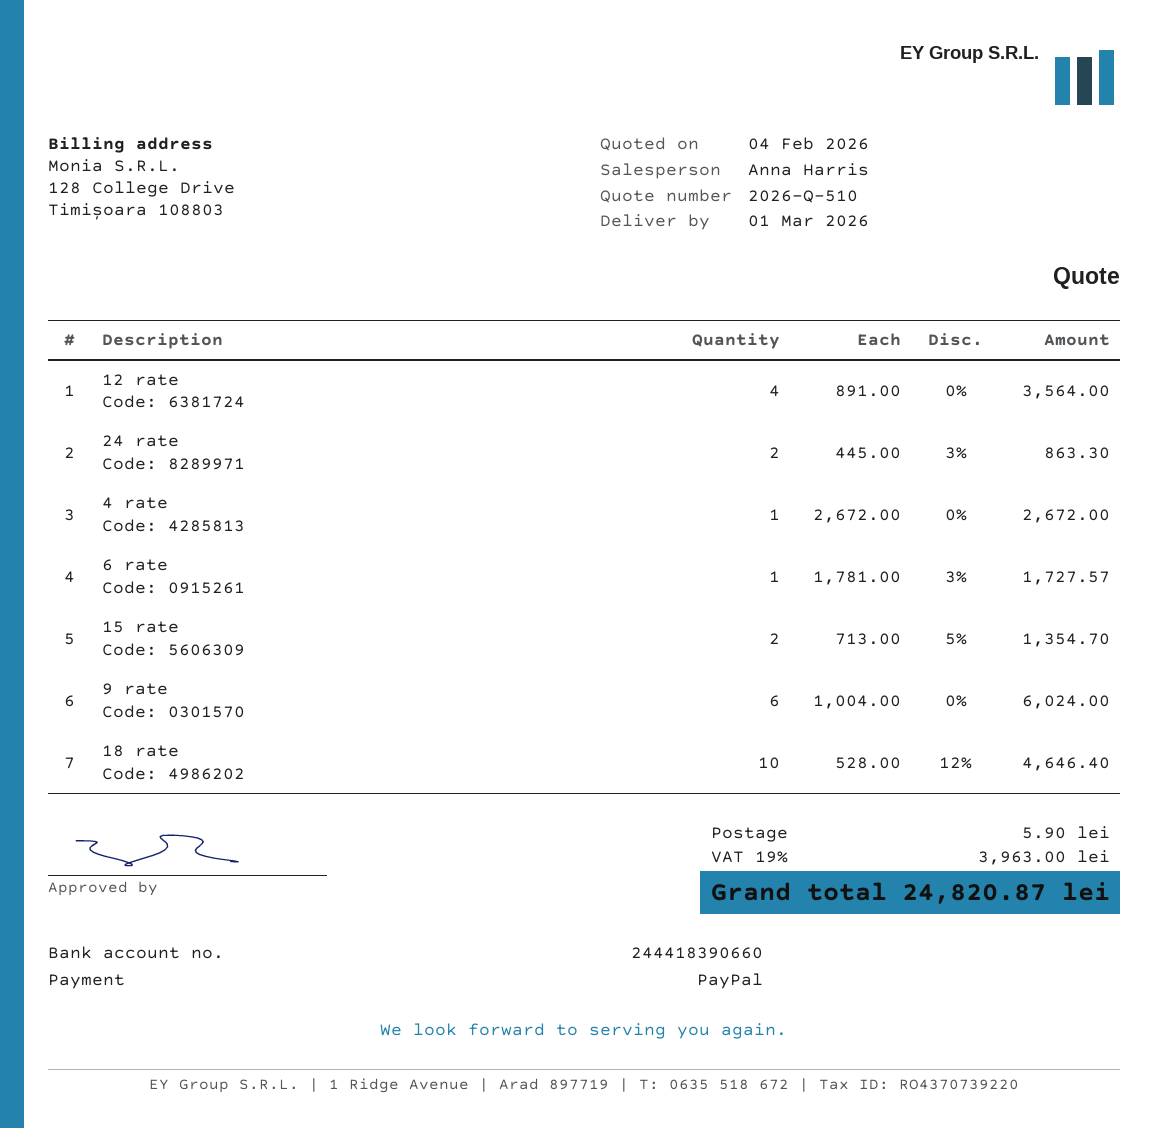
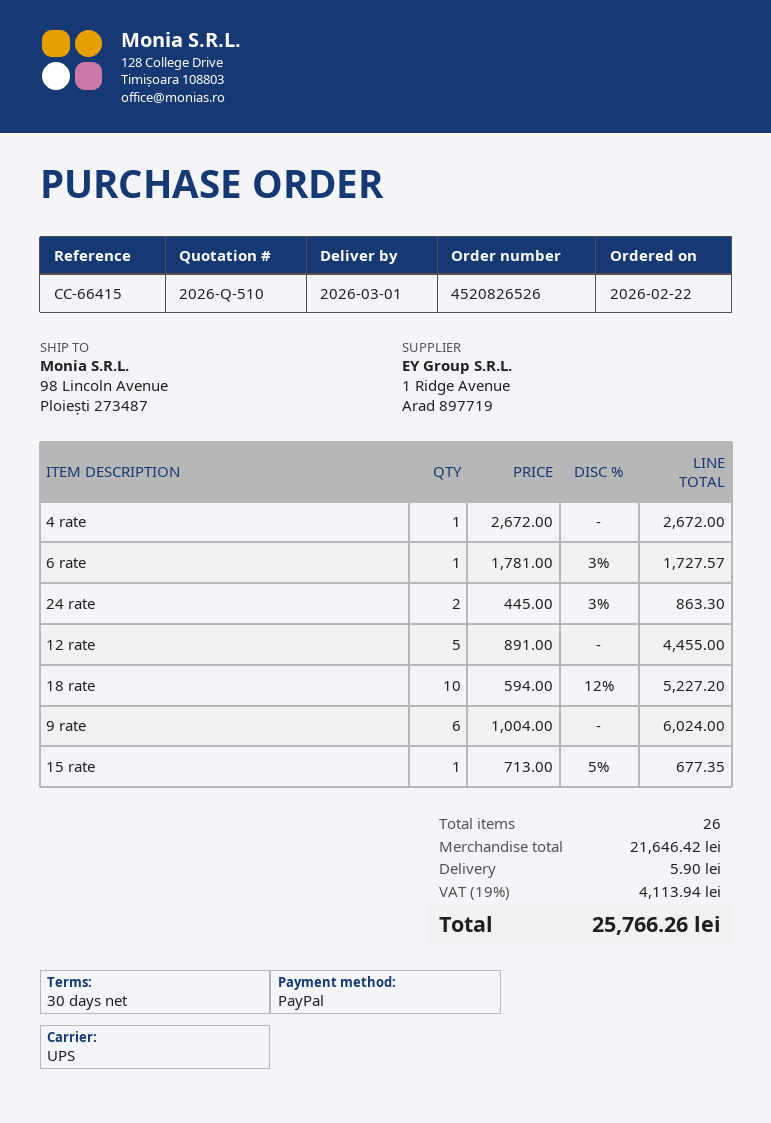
12 rate: 4 x 891.00 = 3564.00 -> 5 x 891.00 = 4455.00
15 rate: 2 x 713.00 - 5% = 1354.70 -> 1 x 713.00 - 5% = 677.35
18 rate: 10 x 528.00 - 12% = 4646.40 -> 10 x 594.00 - 12% = 5227.20
tax: 19% = 3963.00 -> 19% = 4113.94
total: 24820.87 -> 25766.26

